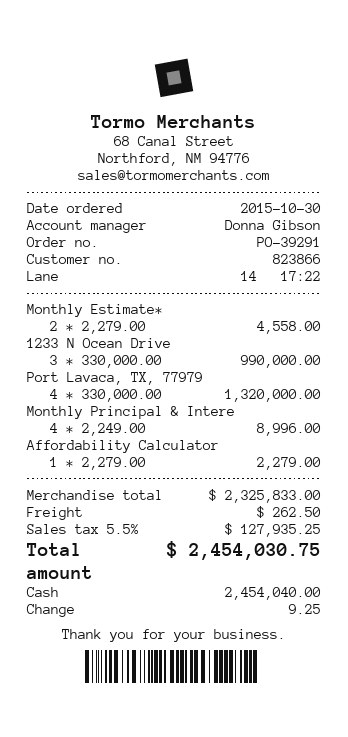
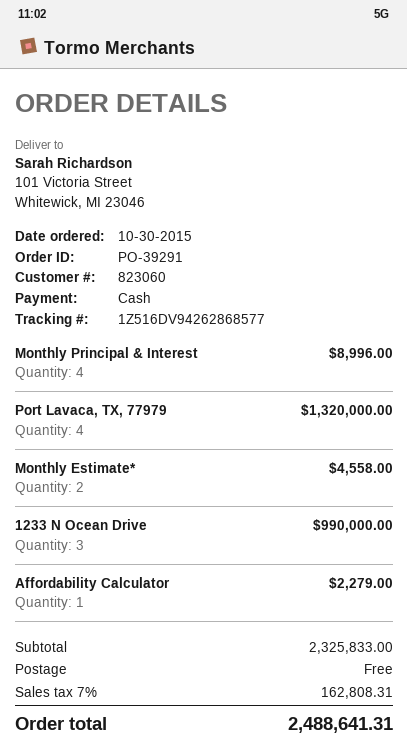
customer number: 823866 -> 823060
shipping: 262.50 -> 0.00
tax: 5.5% = 127935.25 -> 7% = 162808.31
total: 2454030.75 -> 2488641.31

